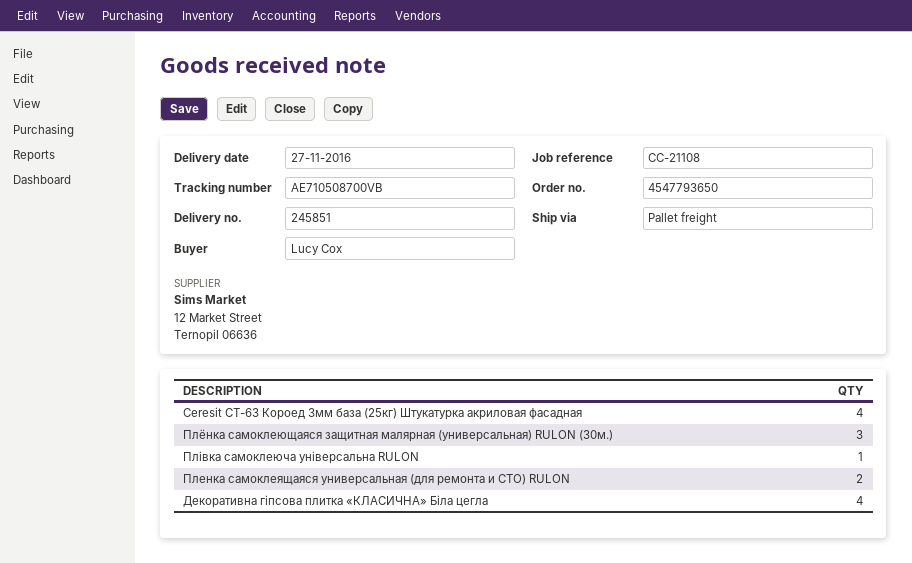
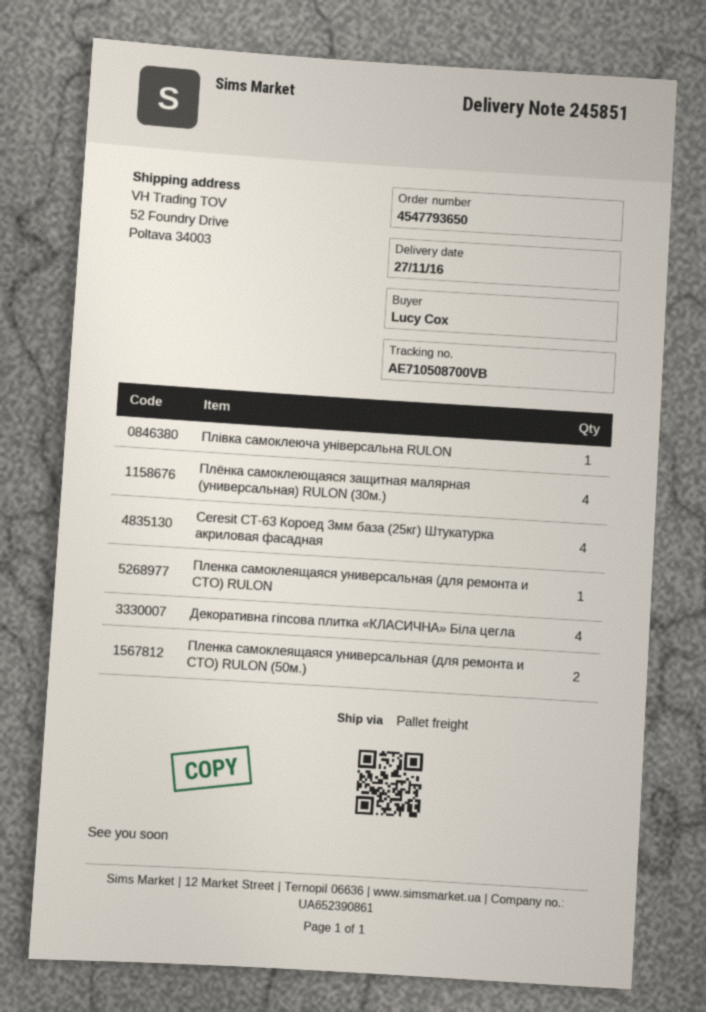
Плёнка самоклеющаяся защитная малярная (универсальная) RULON (30м.): 3 -> 4
Пленка самоклеящаяся универсальная (для ремонта и СТО) RULON: 2 -> 1
Пленка самоклеящаяся универсальная (для ремонта и СТО) RULON (50м.): none -> 2

